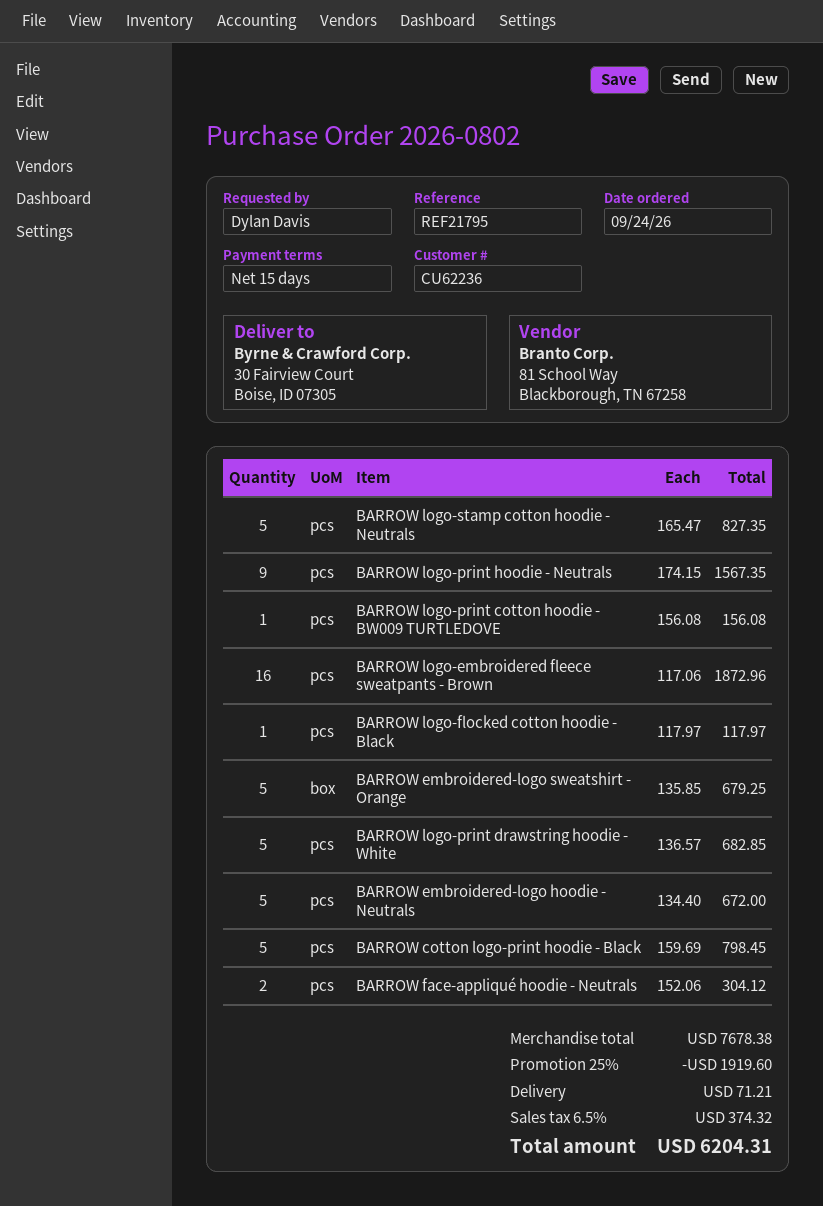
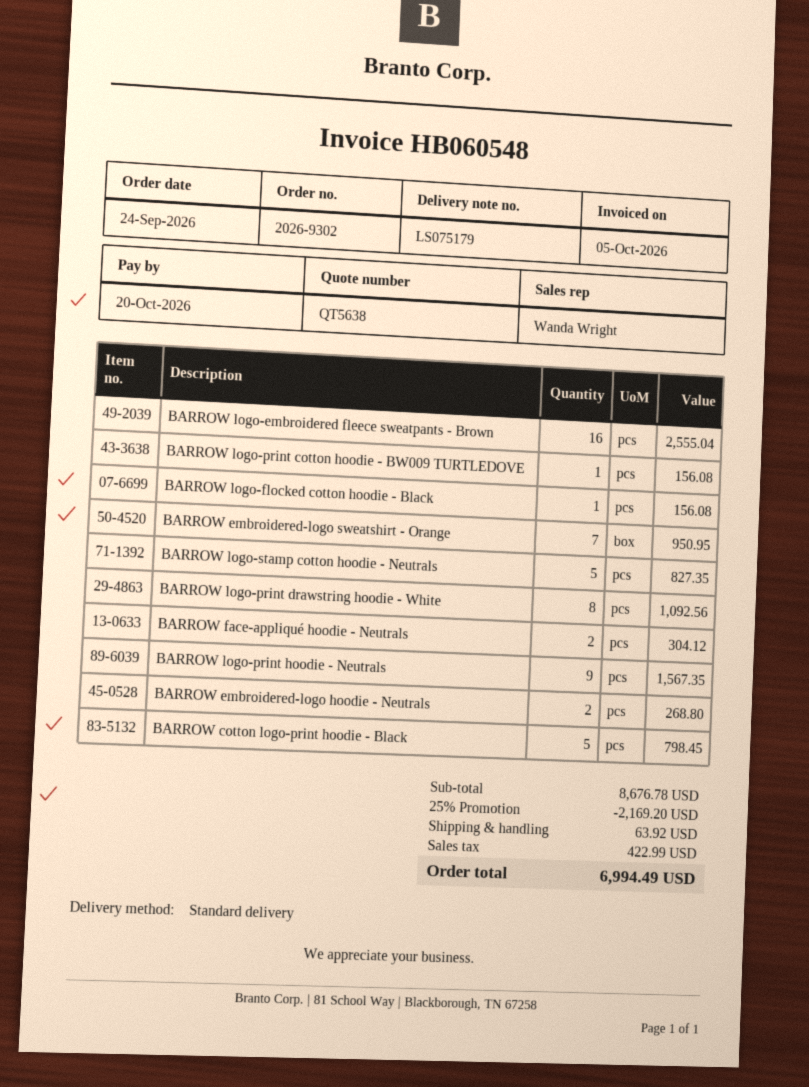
order number: 2026-0802 -> 2026-9302
BARROW logo-embroidered fleece sweatpants - Brown: 16 for 1872.96 -> 16 for 2555.04
BARROW logo-flocked cotton hoodie - Black: 1 for 117.97 -> 1 for 156.08
BARROW embroidered-logo sweatshirt - Orange: 5 for 679.25 -> 7 for 950.95
BARROW logo-print drawstring hoodie - White: 5 for 682.85 -> 8 for 1092.56
BARROW embroidered-logo hoodie - Neutrals: 5 for 672.00 -> 2 for 268.80
subtotal: 7678.38 -> 8676.78
discount: 25% = 1919.60 -> 25% = 2169.20
shipping: 71.21 -> 63.92
tax: 374.32 -> 422.99
total: 6204.31 -> 6994.49

